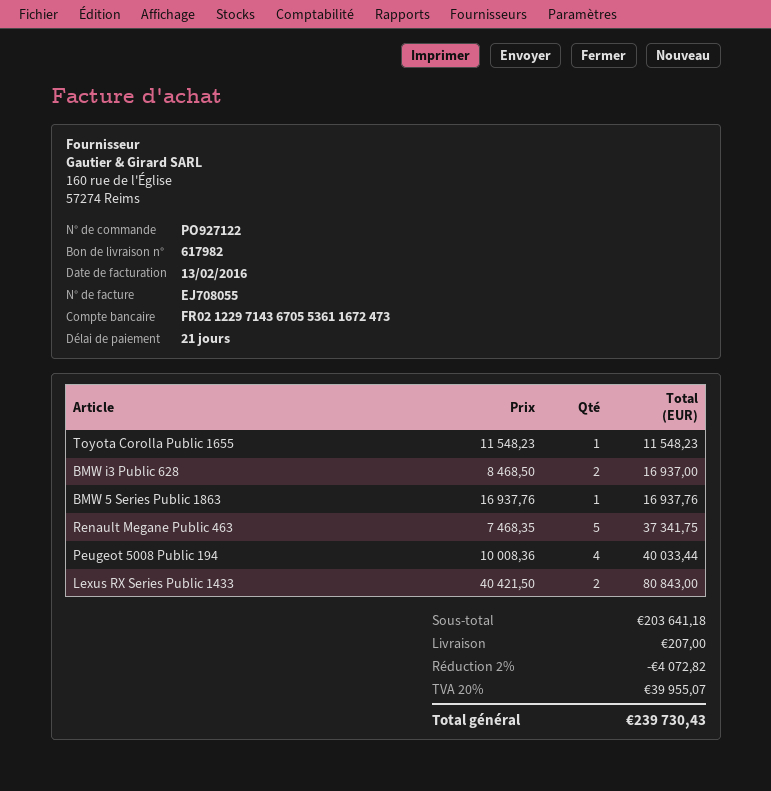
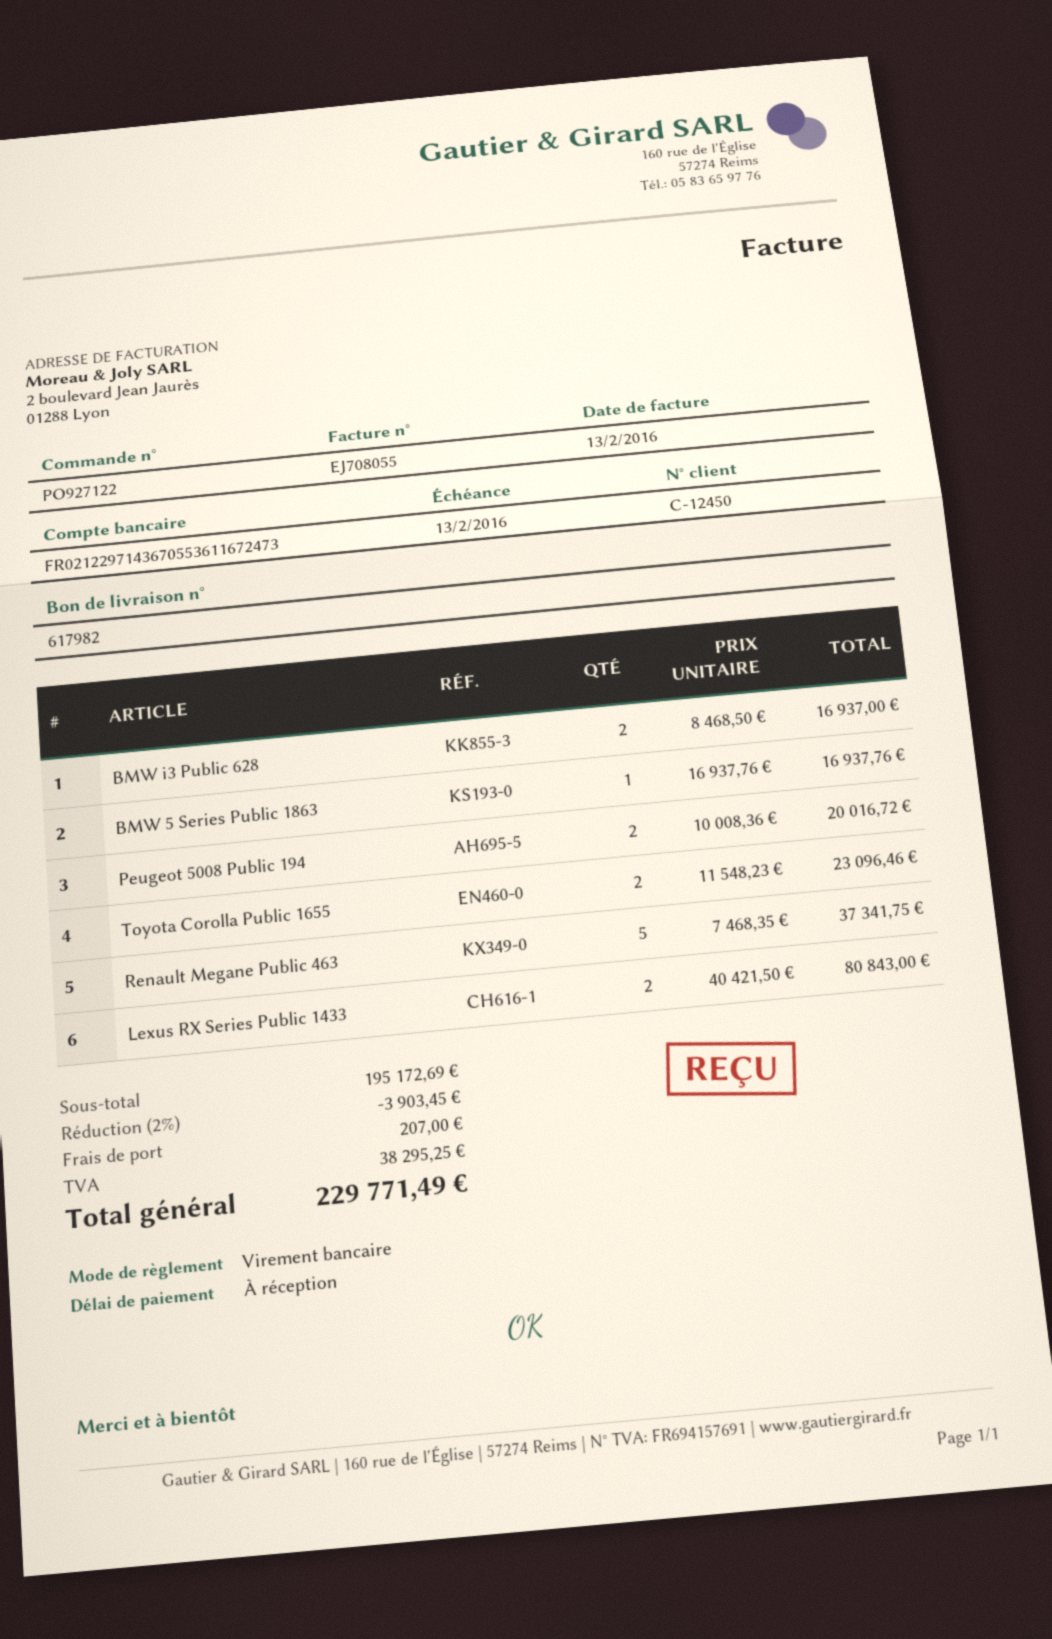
payment terms: 21 days -> on receipt
Toyota Corolla Public 1655: 1 x 11548.23 = 11548.23 -> 2 x 11548.23 = 23096.46
Peugeot 5008 Public 194: 4 x 10008.36 = 40033.44 -> 2 x 10008.36 = 20016.72
subtotal: 203641.18 -> 195172.69
discount: 2% = 4072.82 -> 2% = 3903.45
tax: 39955.07 -> 38295.25
total: 239730.43 -> 229771.49

